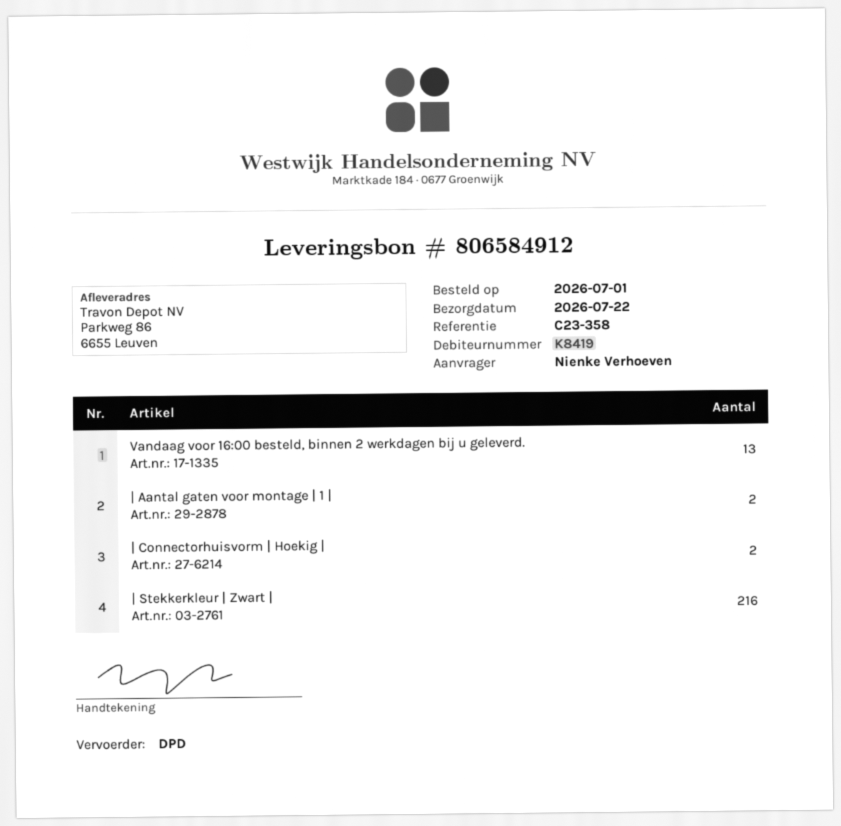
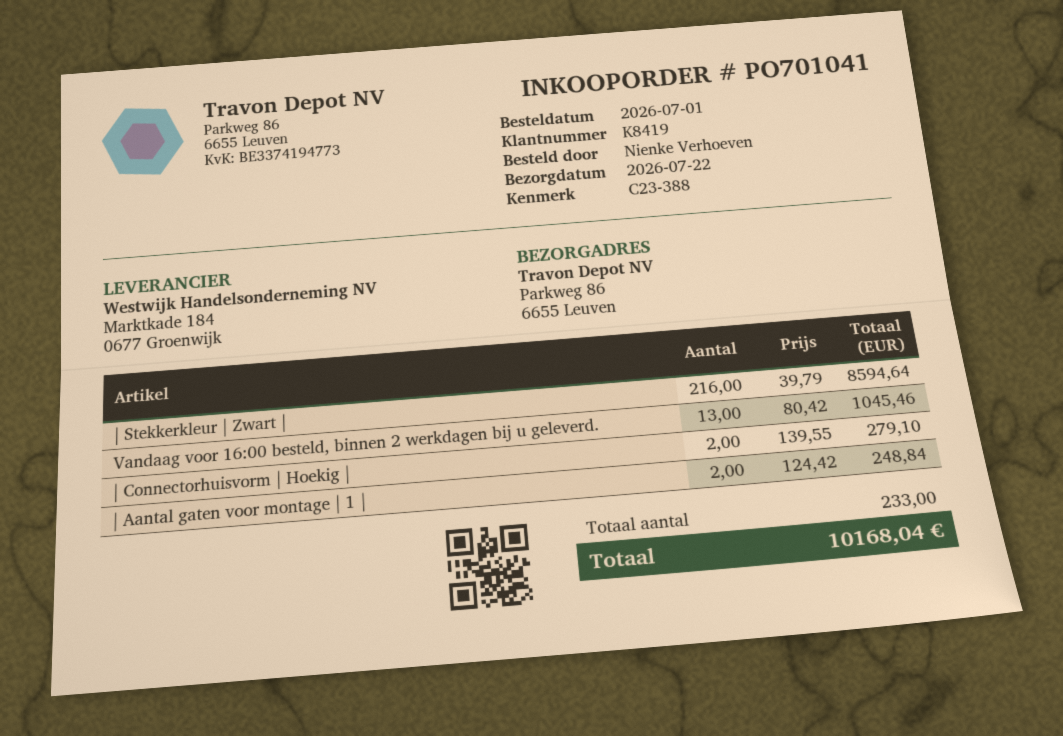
reference: C23-358 -> C23-388

